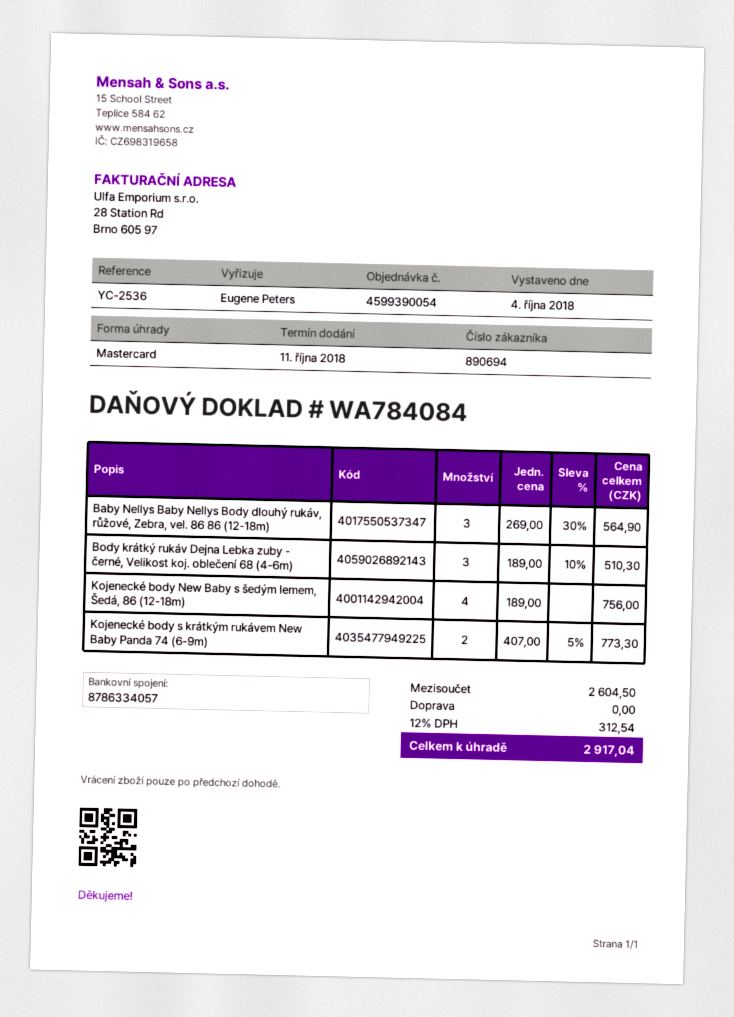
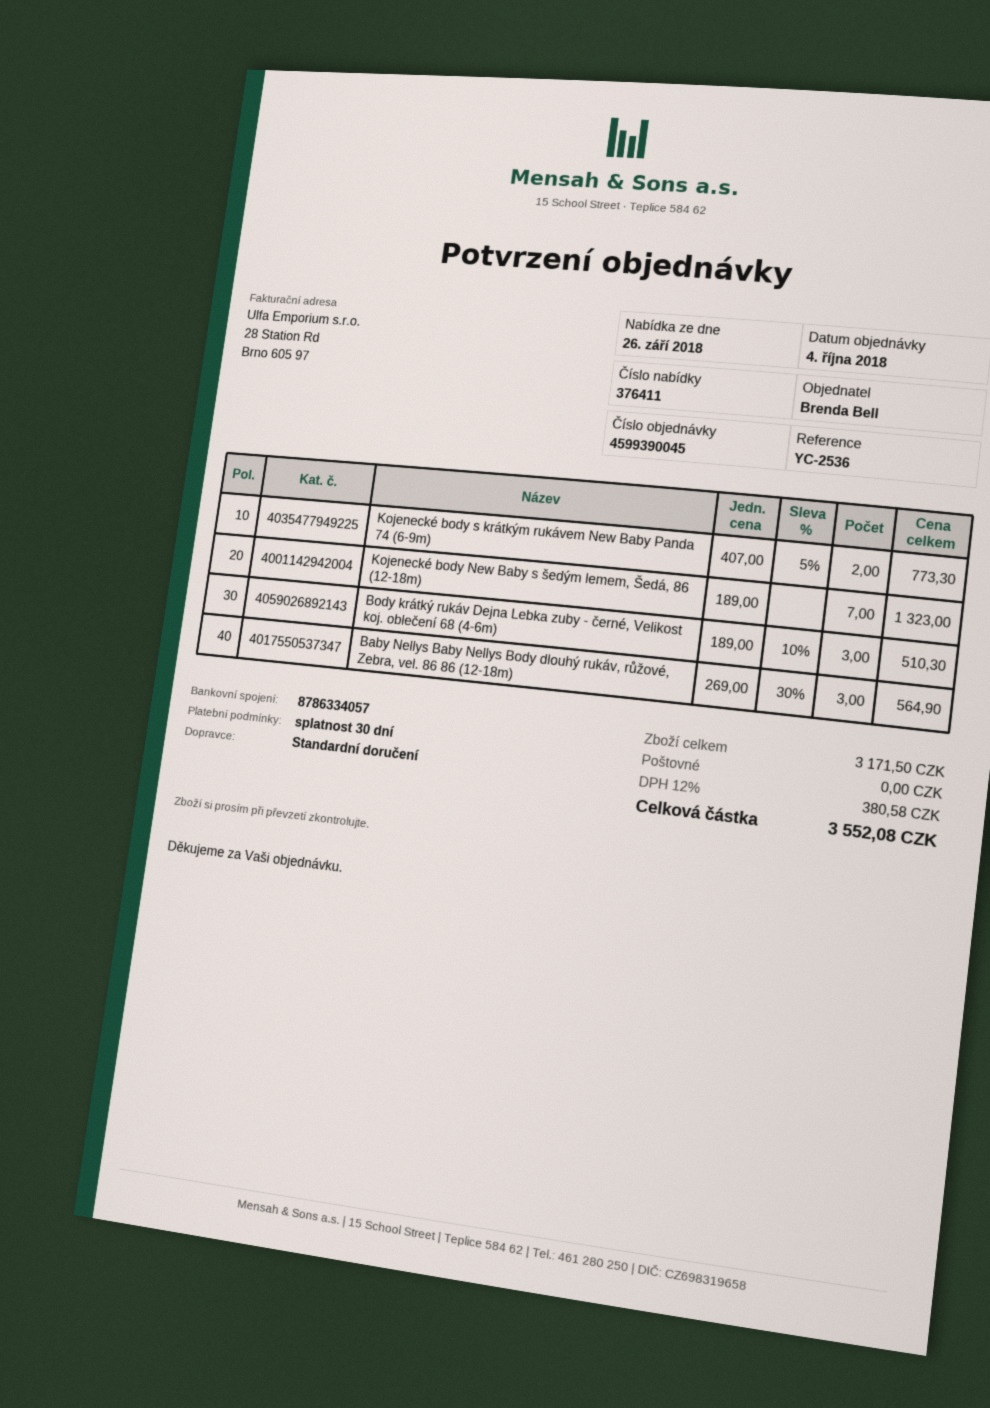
order number: 4599390054 -> 4599390045
Kojenecké body New Baby s šedým lemem, Šedá, 86 (12-18m): 4 x 189.00 = 756.00 -> 7 x 189.00 = 1323.00
subtotal: 2604.50 -> 3171.50
tax: 12% = 312.54 -> 12% = 380.58
total: 2917.04 -> 3552.08

